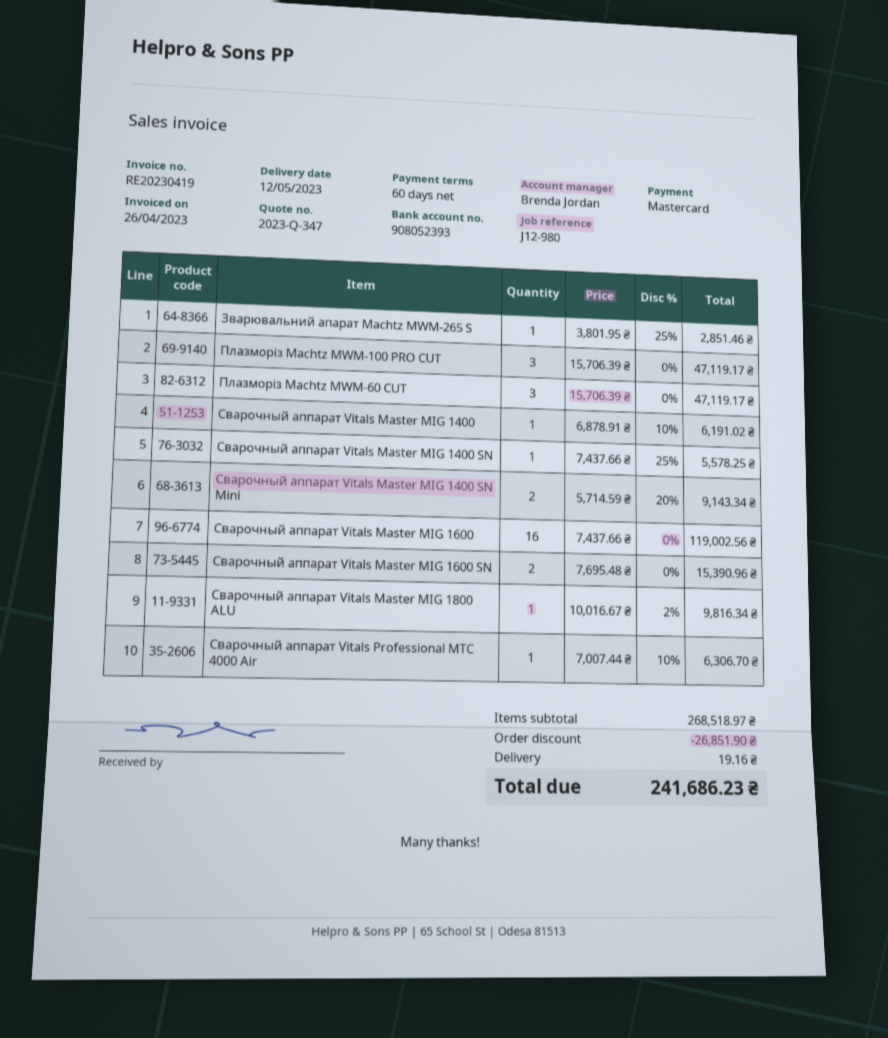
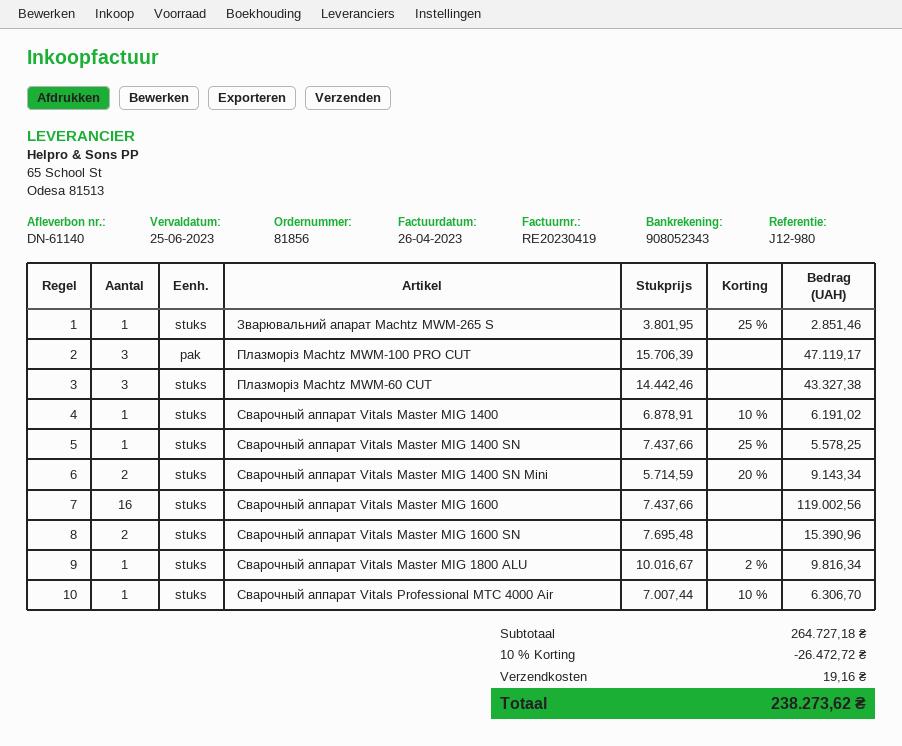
bank account: 908052393 -> 908052343
Плазморіз Machtz MWM-60 CUT: 3 x 15706.39 = 47119.17 -> 3 x 14442.46 = 43327.38
subtotal: 268518.97 -> 264727.18
discount: 26851.90 -> 26472.72
total: 241686.23 -> 238273.62

